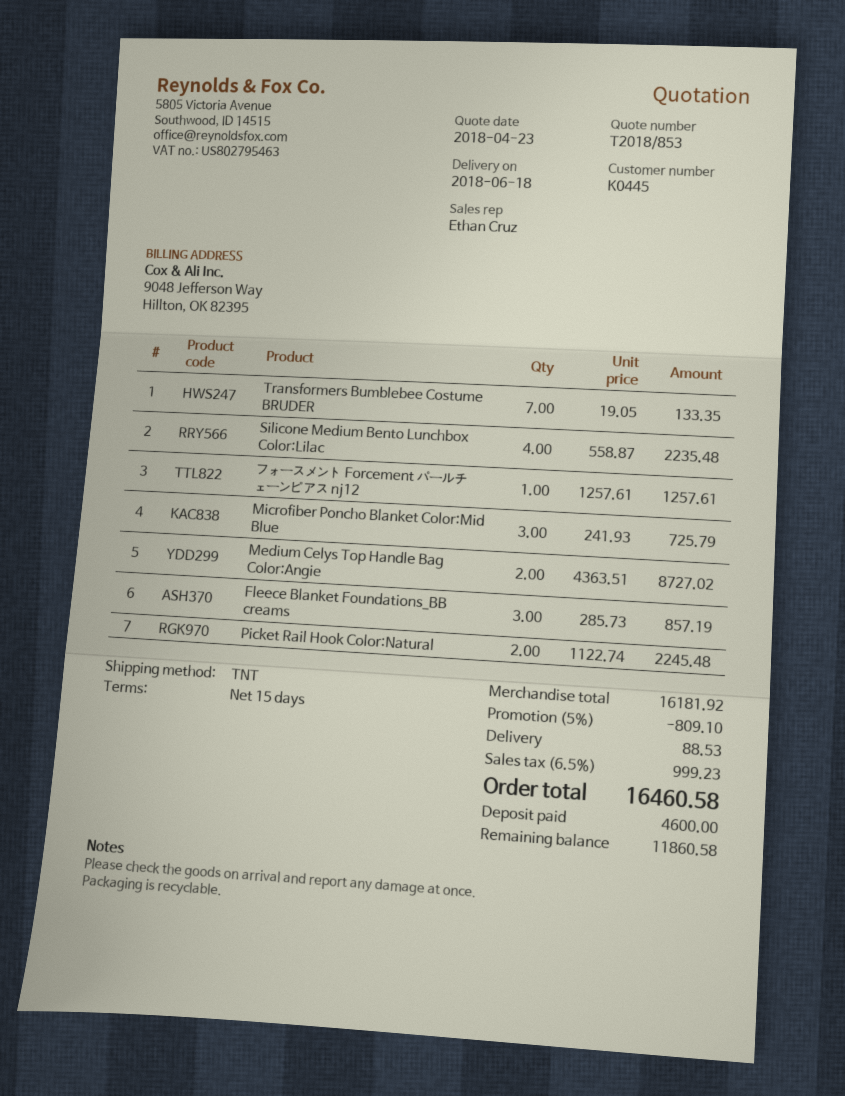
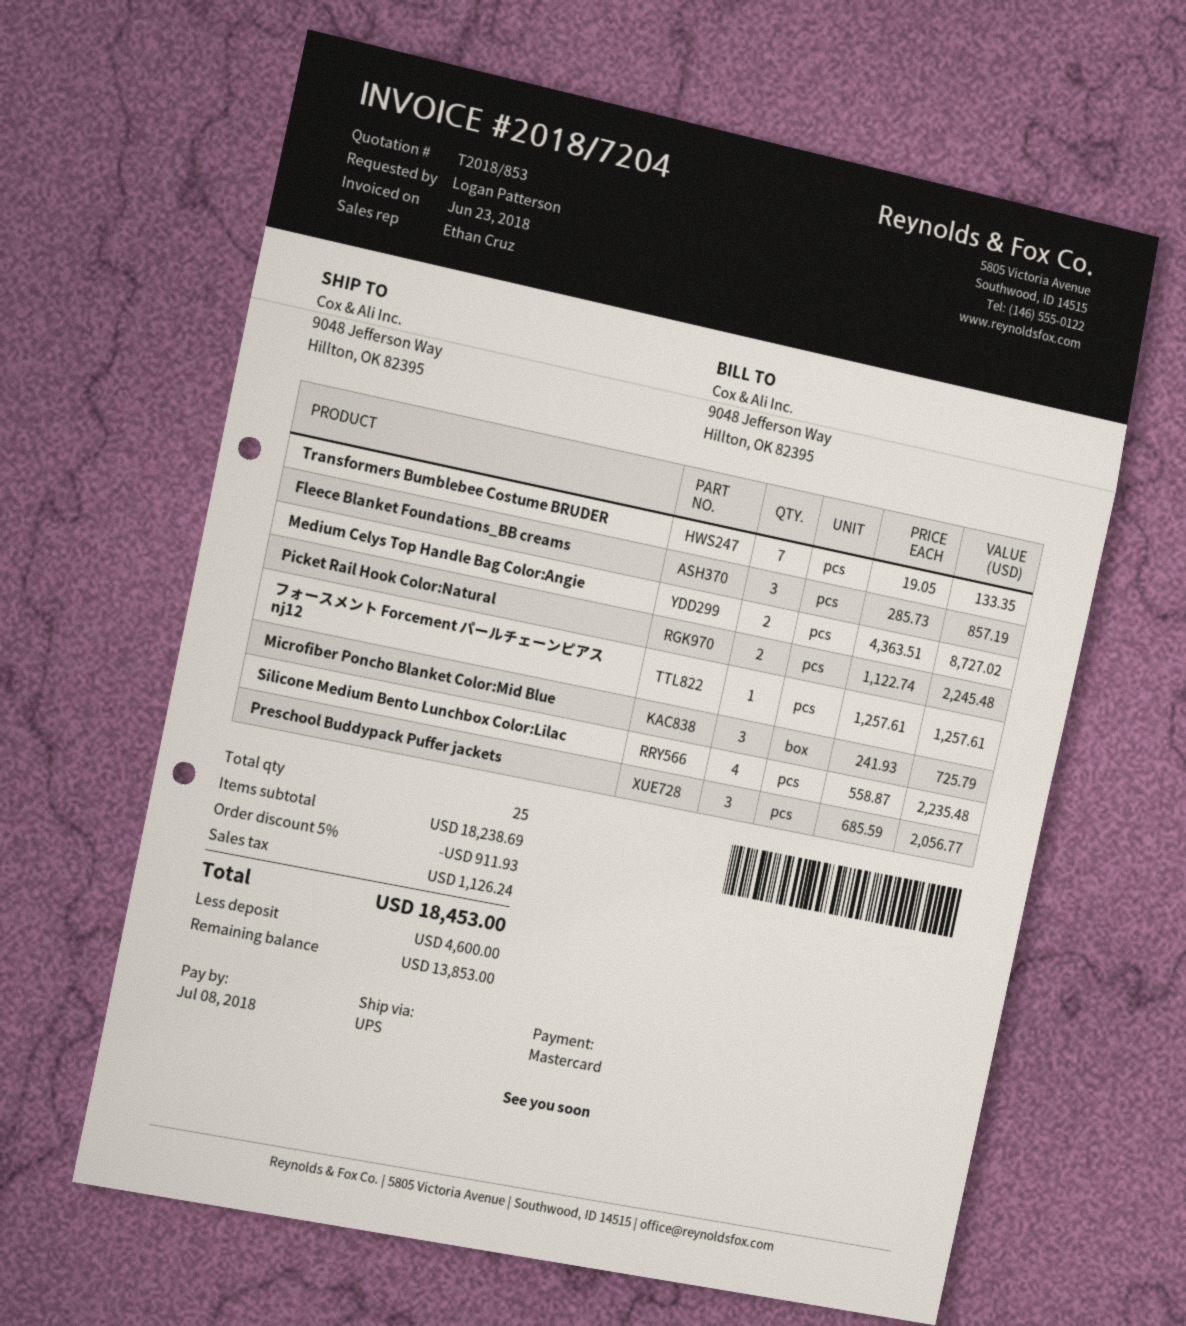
shipping method: TNT -> UPS
Preschool Buddypack Puffer jackets: none -> 3 x 685.59 = 2056.77
subtotal: 16181.92 -> 18238.69
discount: 5% = 809.10 -> 5% = 911.93
shipping: 88.53 -> none
tax: 999.23 -> 1126.24
total: 16460.58 -> 18453.00
balance: 11860.58 -> 13853.00

